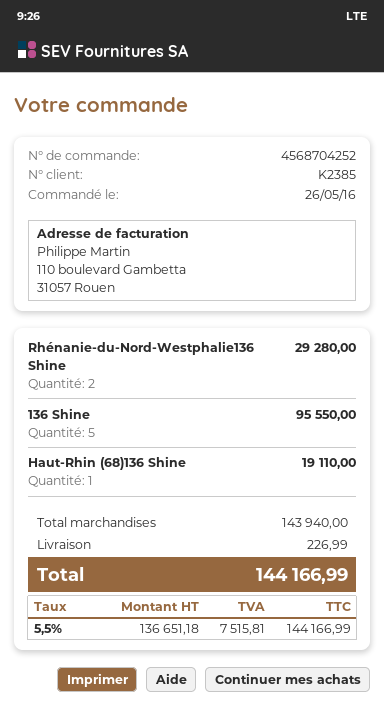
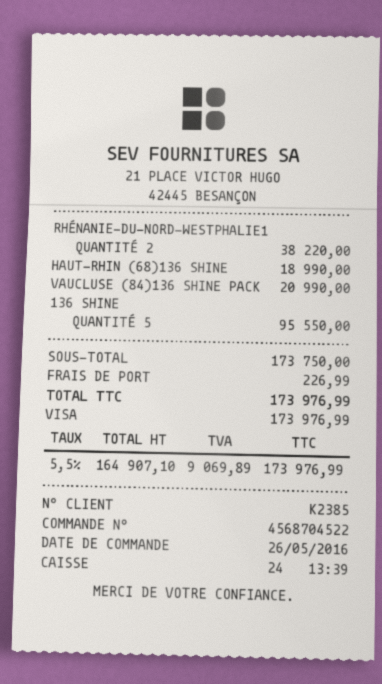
order number: 4568704252 -> 4568704522
Rhénanie-du-Nord-Westphalie136 Shine: 2 for 29280.00 -> 2 for 38220.00
Haut-Rhin (68)136 Shine: 1 for 19110.00 -> 1 for 18990.00
VAUCLUSE (84)136 SHINE PACK: none -> 1 for 20990.00
subtotal: 143940.00 -> 173750.00
net: 136651.18 -> 164907.10
tax: 5.5% = 7515.81 -> 5.5% = 9069.89
total: 144166.99 -> 173976.99

